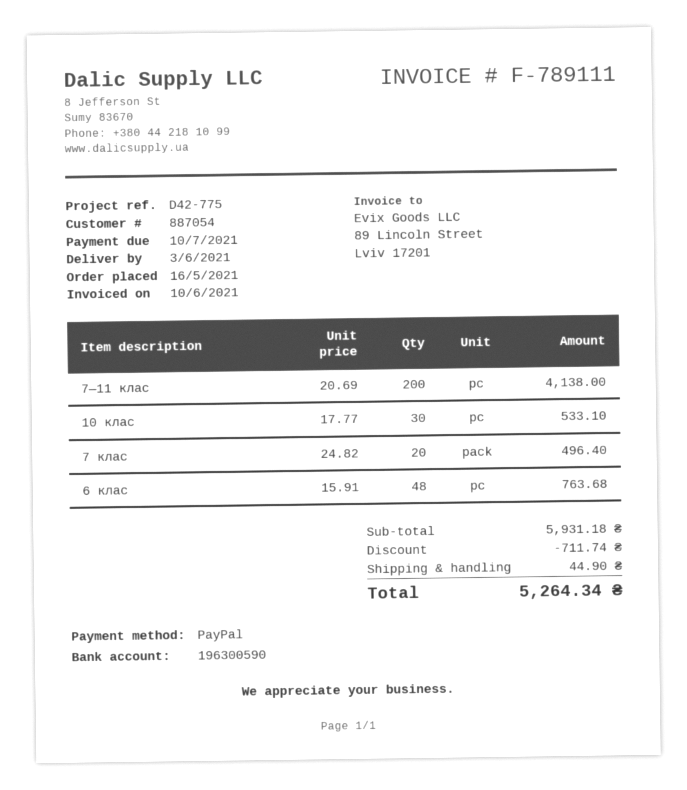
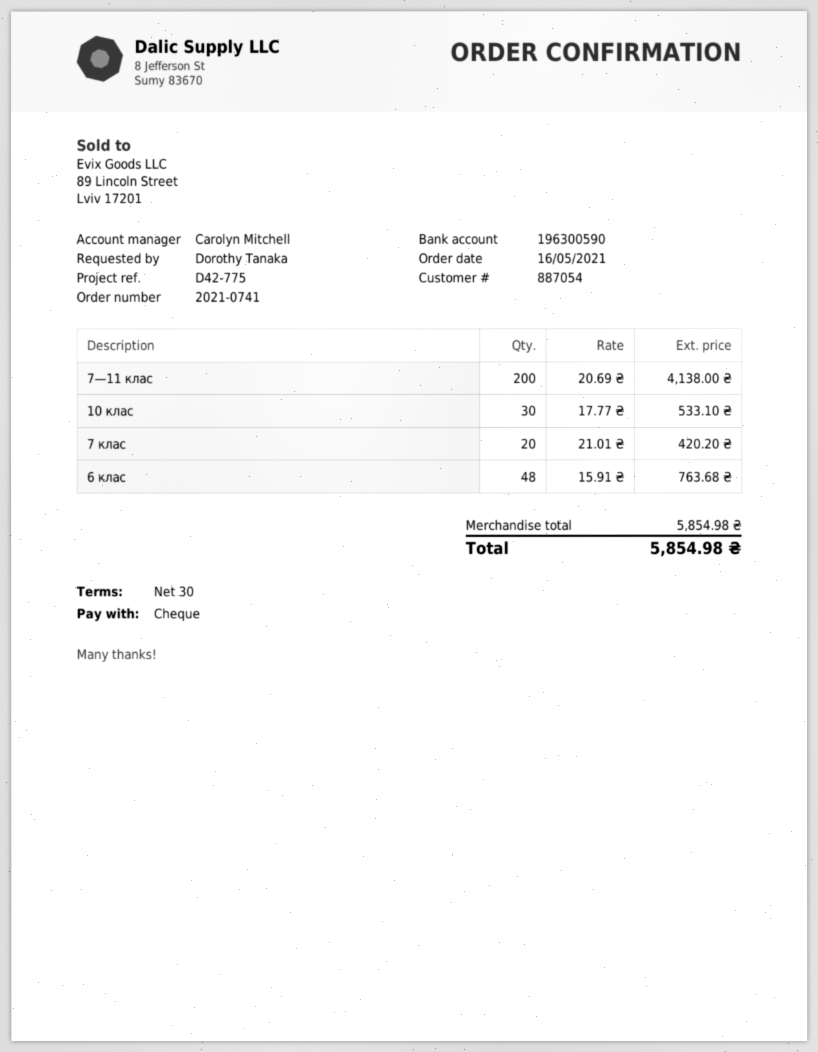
payment method: PayPal -> cheque
7 клас: 20 x 24.82 = 496.40 -> 20 x 21.01 = 420.20
subtotal: 5931.18 -> 5854.98
discount: 711.74 -> none
shipping: 44.90 -> none
total: 5264.34 -> 5854.98

